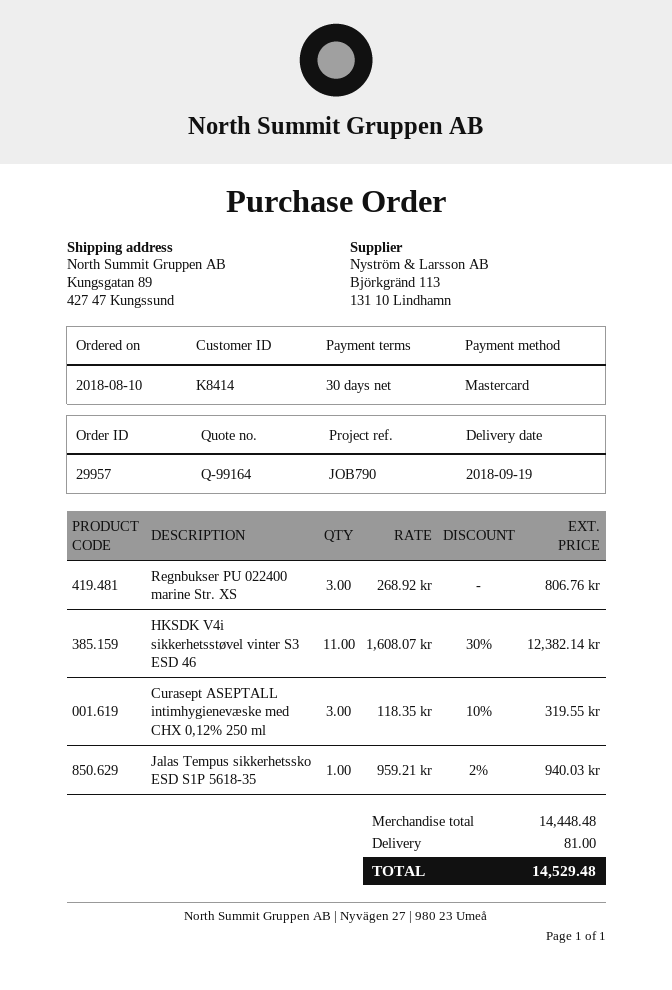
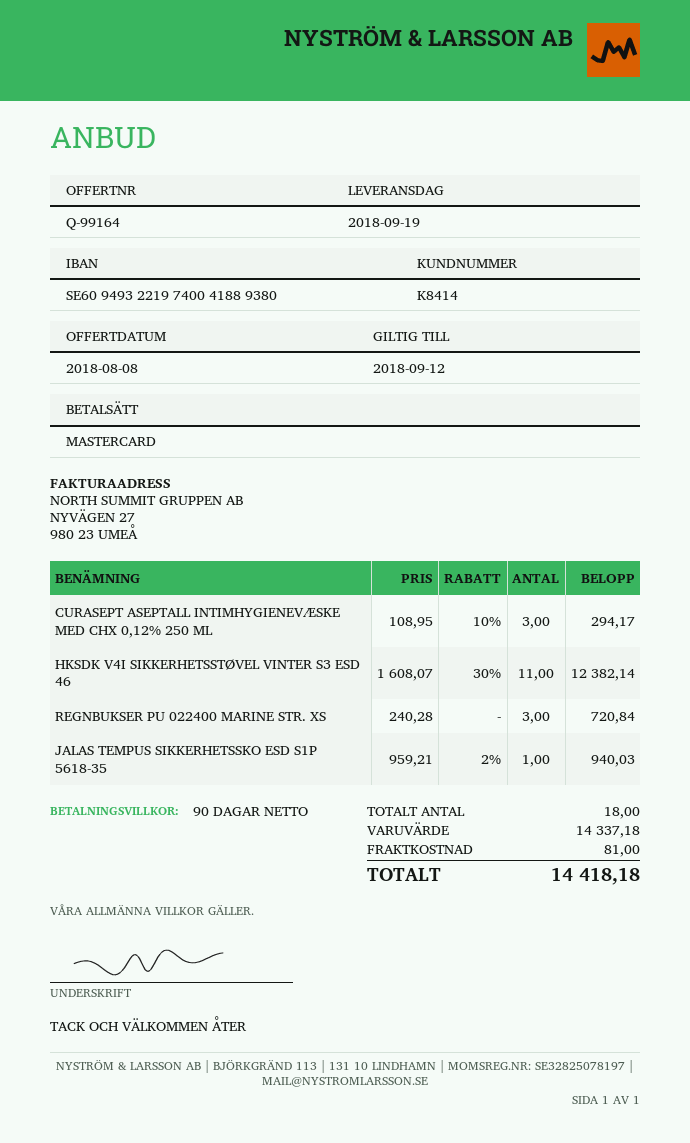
payment terms: 30 days -> 90 days
Regnbukser PU 022400 marine Str. XS: 3 x 268.92 = 806.76 -> 3 x 240.28 = 720.84
Curasept ASEPTALL intimhygienevæske med CHX 0,12% 250 ml: 3 x 118.35 - 10% = 319.55 -> 3 x 108.95 - 10% = 294.17
subtotal: 14448.48 -> 14337.18
total: 14529.48 -> 14418.18

